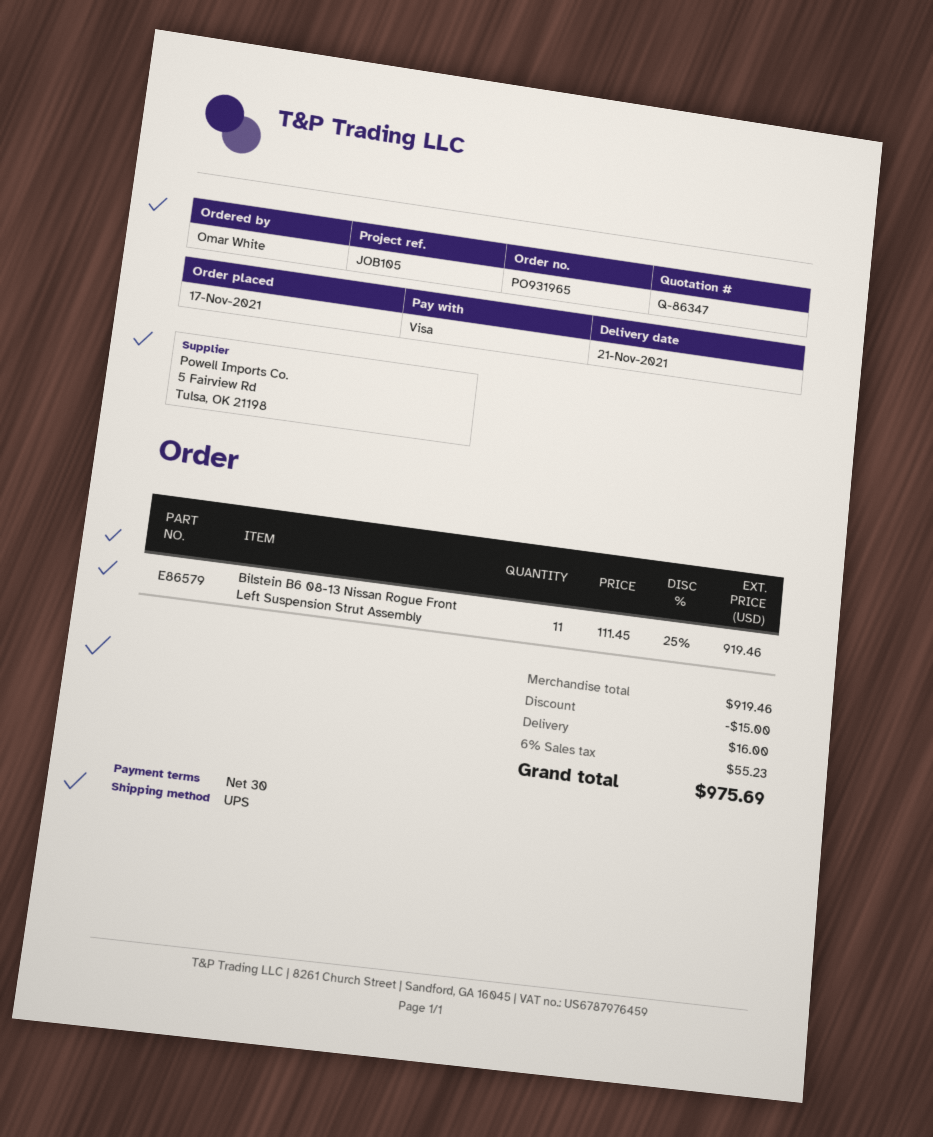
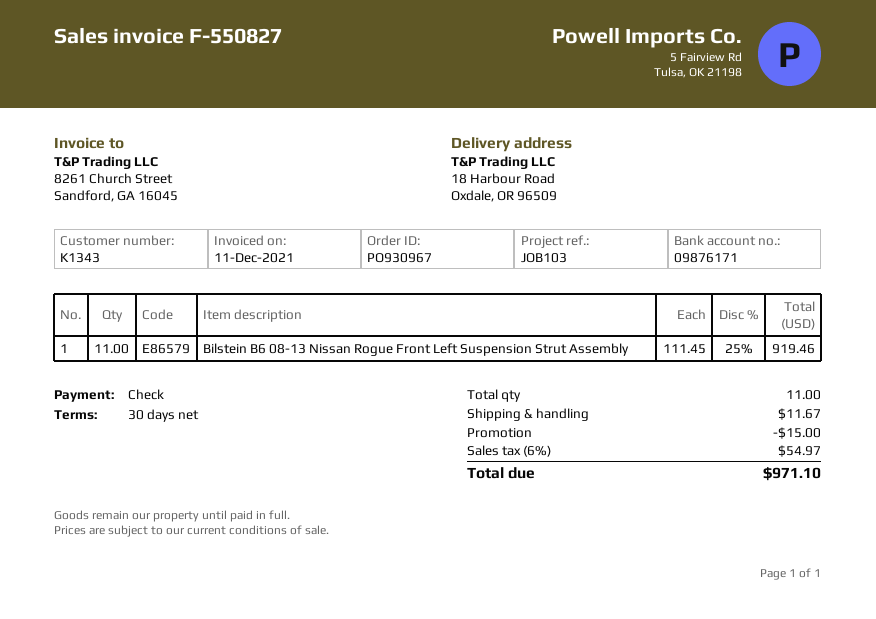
order number: PO931965 -> PO930967
reference: JOB105 -> JOB103
payment method: Visa -> cheque
shipping: 16.00 -> 11.67
tax: 6% = 55.23 -> 6% = 54.97
total: 975.69 -> 971.10

